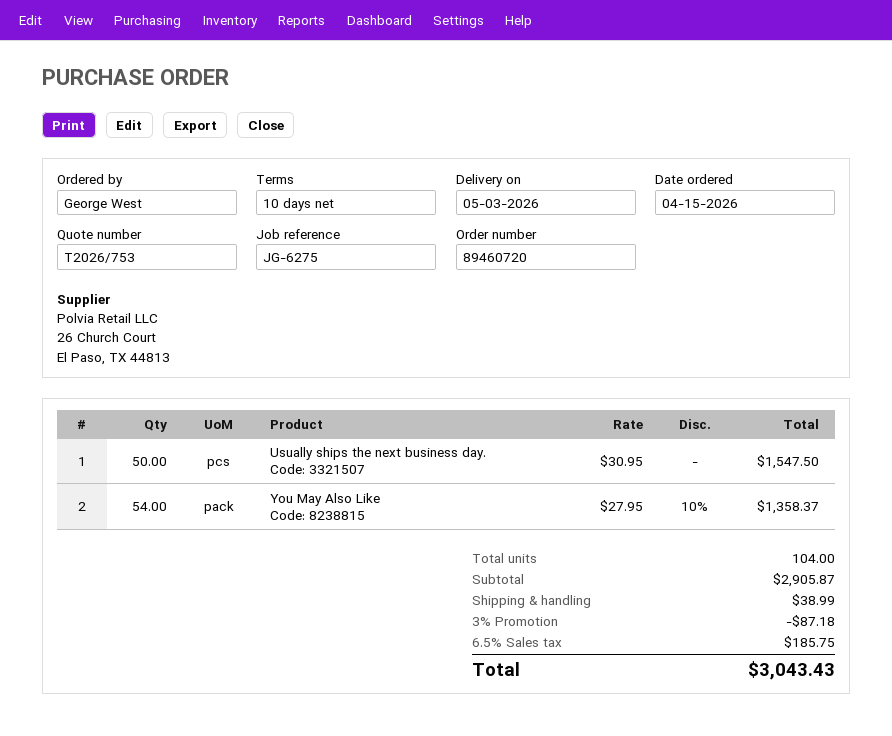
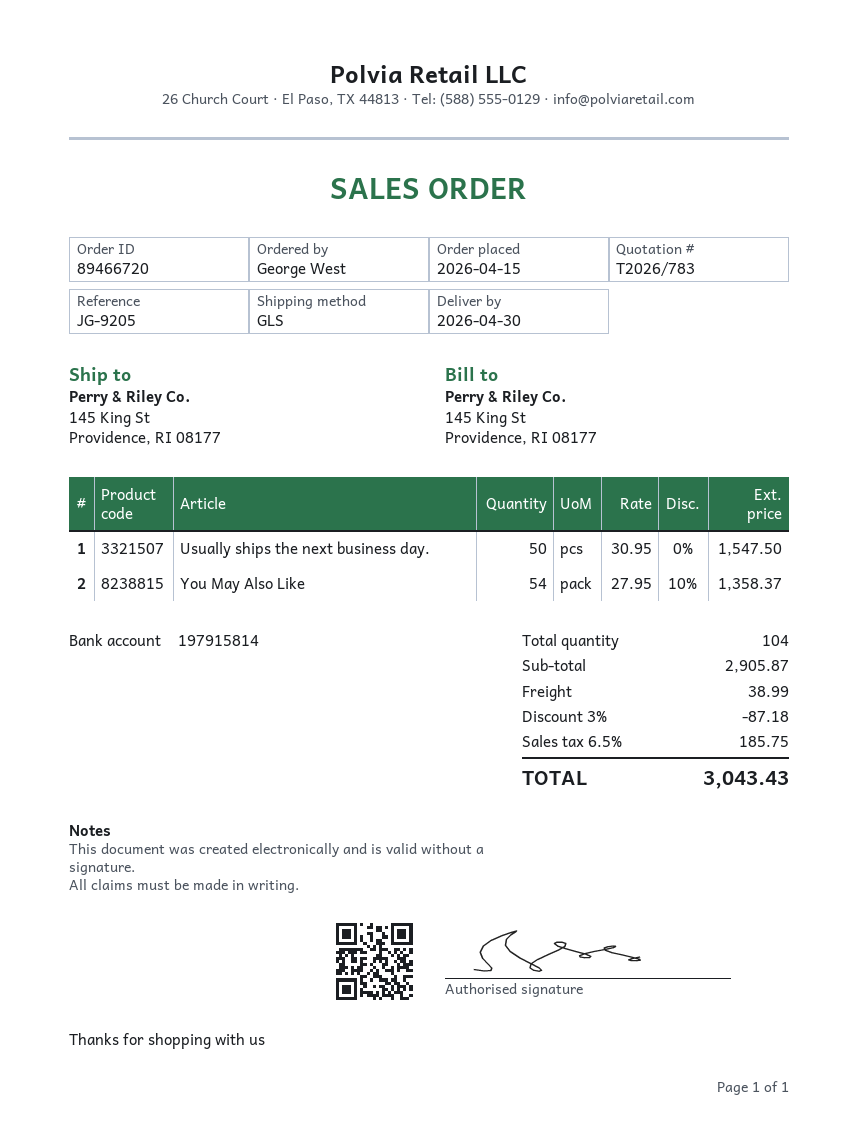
quote number: T2026/753 -> T2026/783
order number: 89460720 -> 89466720
delivery date: 2026-05-03 -> 2026-04-30
reference: JG-6275 -> JG-9205

